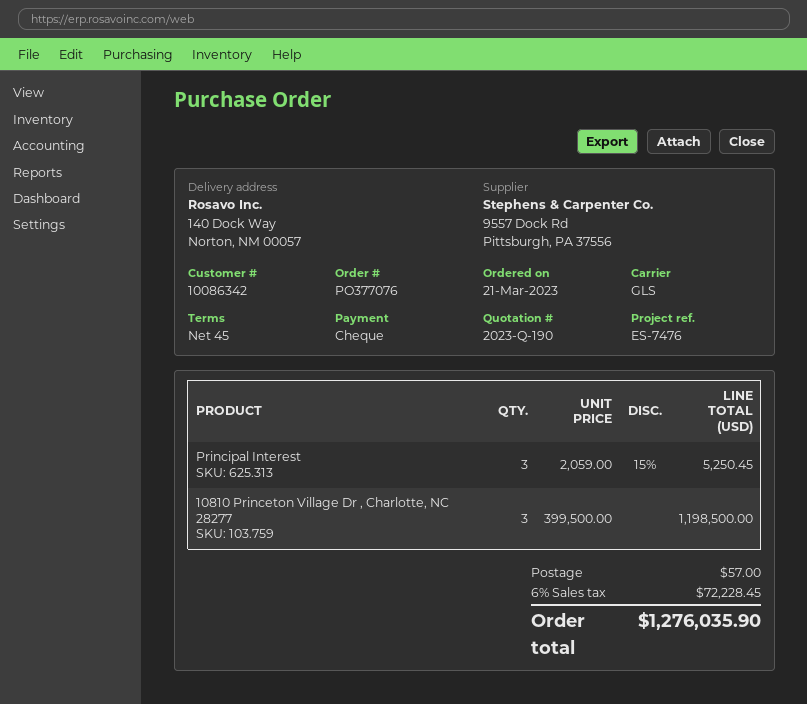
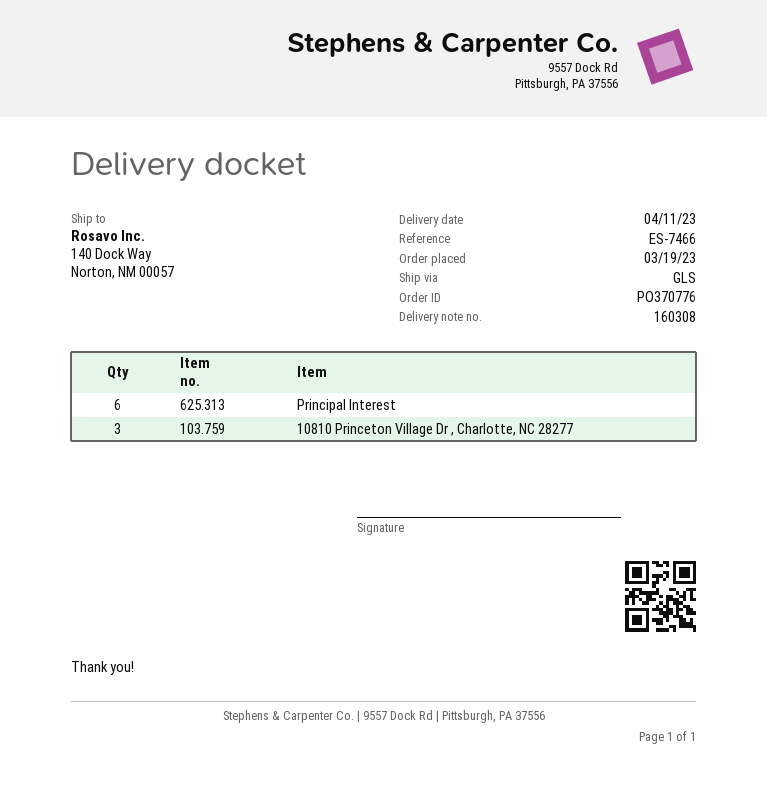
order number: PO377076 -> PO370776
order date: 2023-03-21 -> 2023-03-19
reference: ES-7476 -> ES-7466
Principal Interest: 3 -> 6

